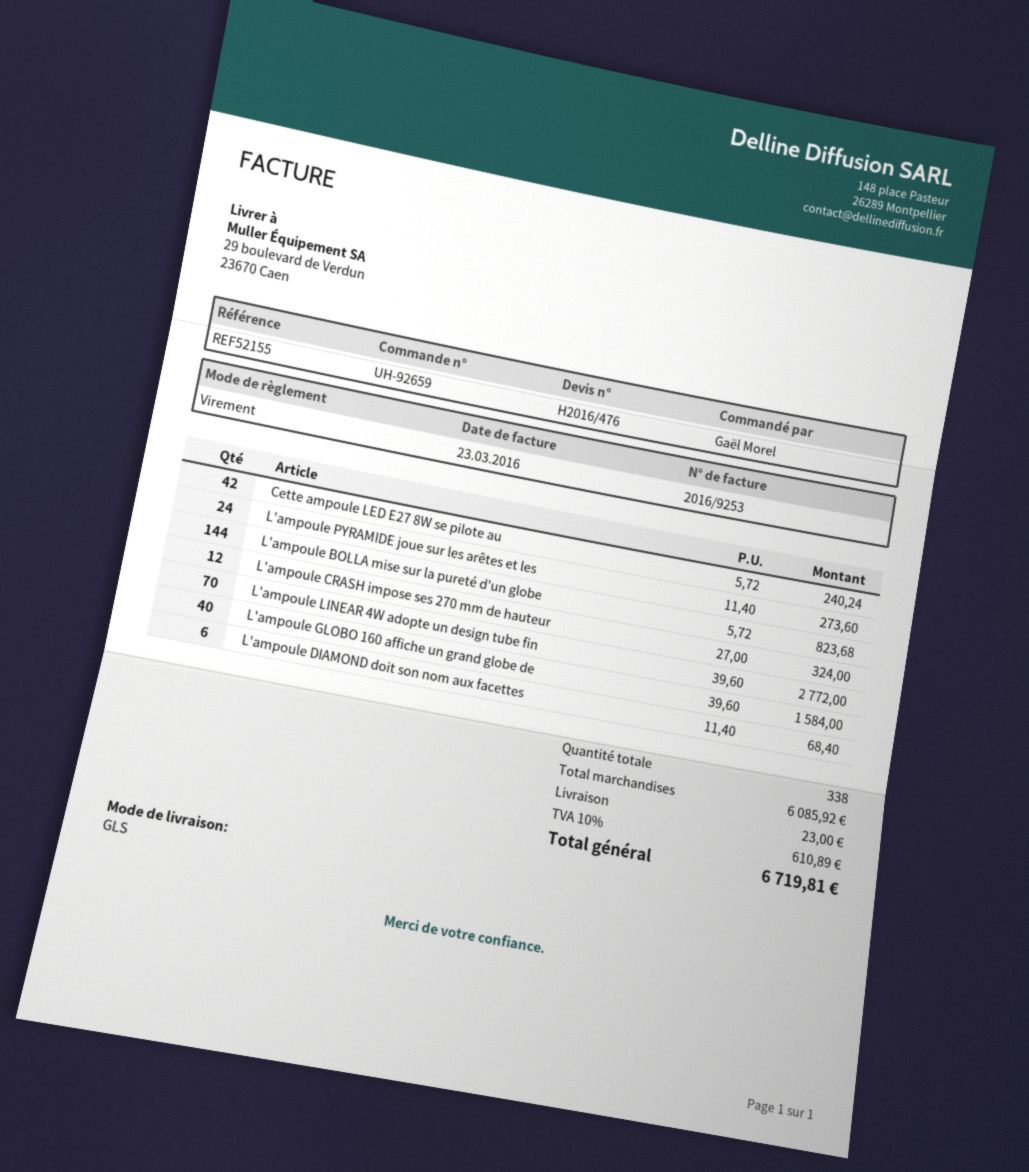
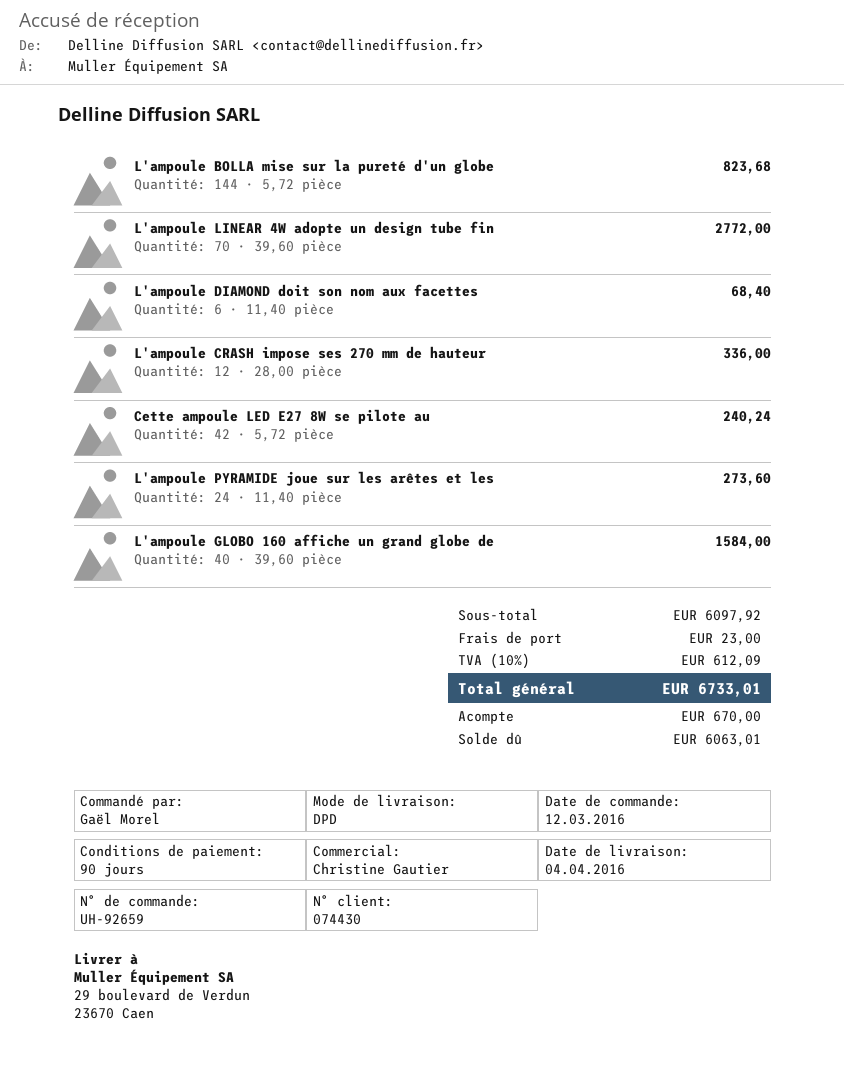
shipping method: GLS -> DPD
L'ampoule CRASH impose ses 270 mm de hauteur: 12 x 27.00 = 324.00 -> 12 x 28.00 = 336.00
subtotal: 6085.92 -> 6097.92
tax: 10% = 610.89 -> 10% = 612.09
total: 6719.81 -> 6733.01

